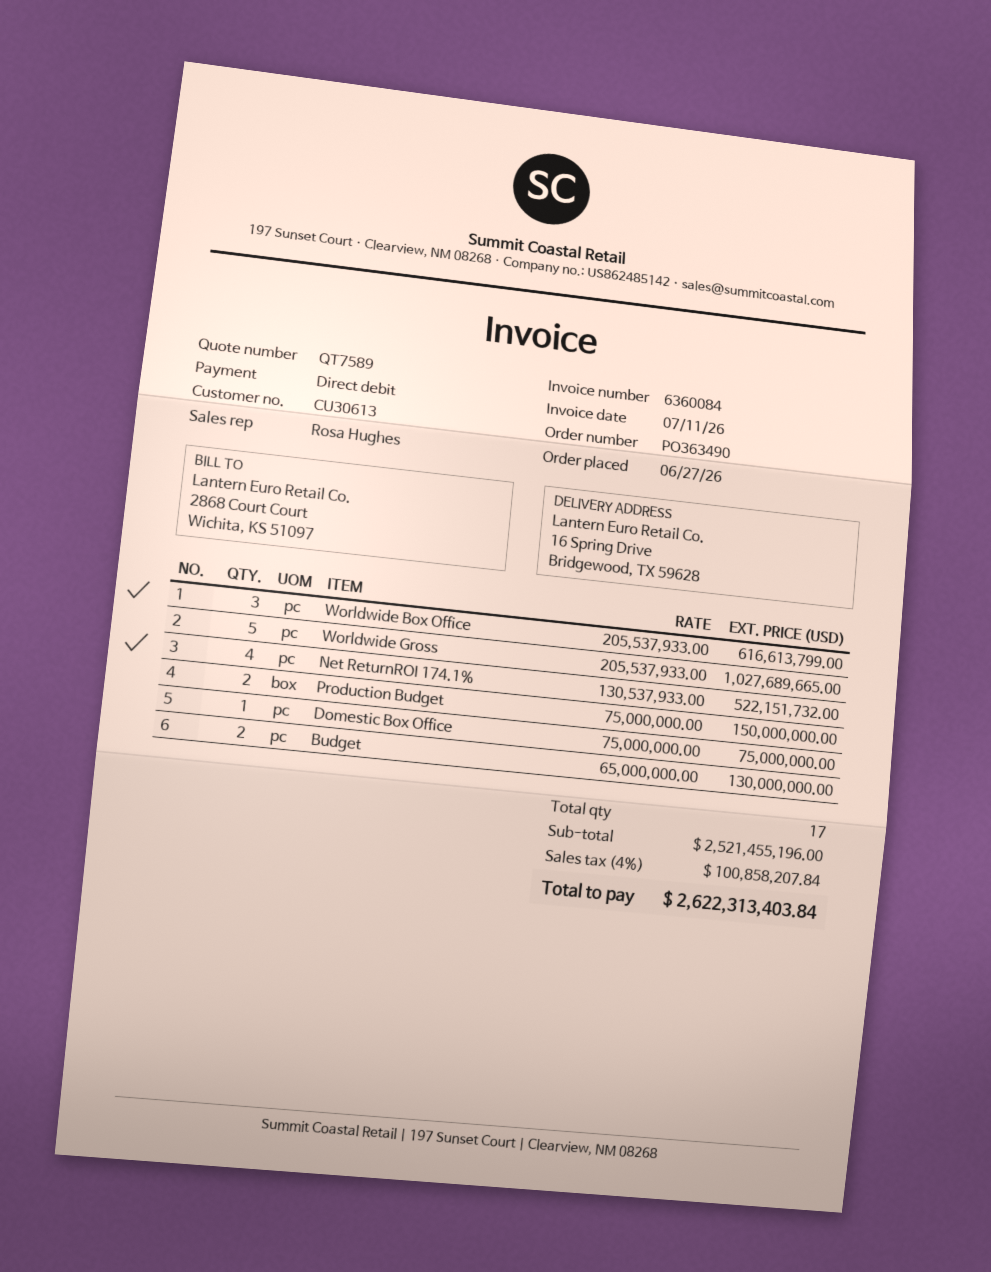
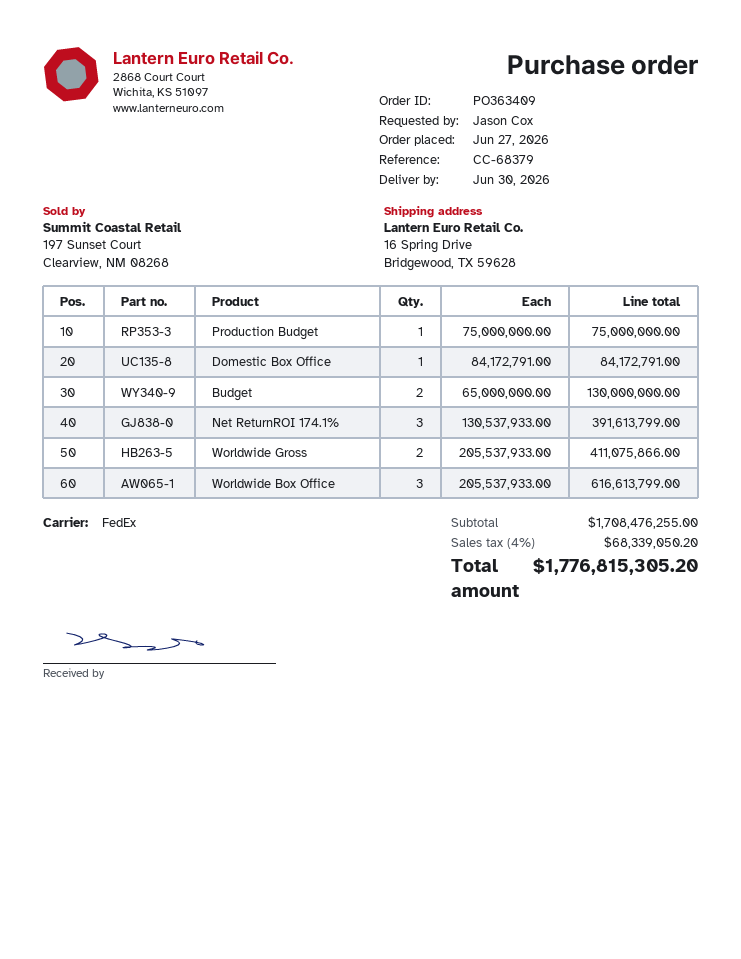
order number: PO363490 -> PO363409
Worldwide Gross: 5 x 205537933.00 = 1027689665.00 -> 2 x 205537933.00 = 411075866.00
Net ReturnROI 174.1%: 4 x 130537933.00 = 522151732.00 -> 3 x 130537933.00 = 391613799.00
Production Budget: 2 x 75000000.00 = 150000000.00 -> 1 x 75000000.00 = 75000000.00
Domestic Box Office: 1 x 75000000.00 = 75000000.00 -> 1 x 84172791.00 = 84172791.00
subtotal: 2521455196.00 -> 1708476255.00
tax: 4% = 100858207.84 -> 4% = 68339050.20
total: 2622313403.84 -> 1776815305.20

